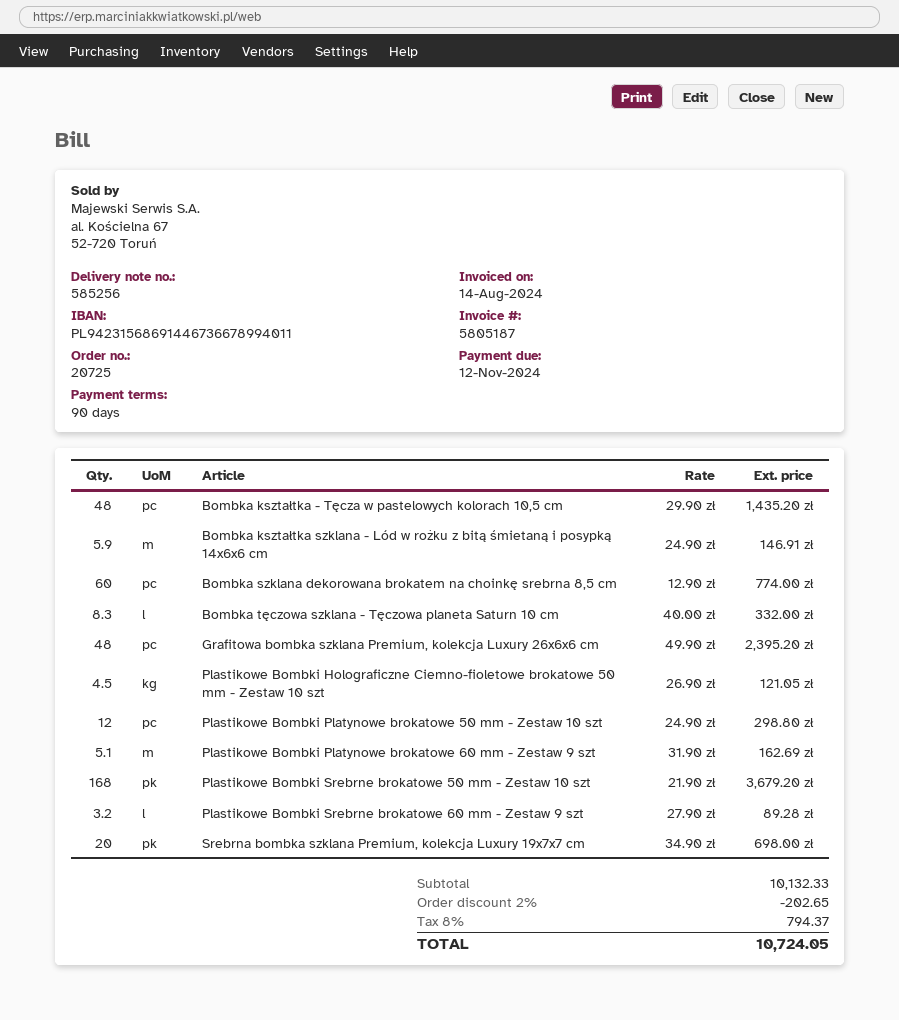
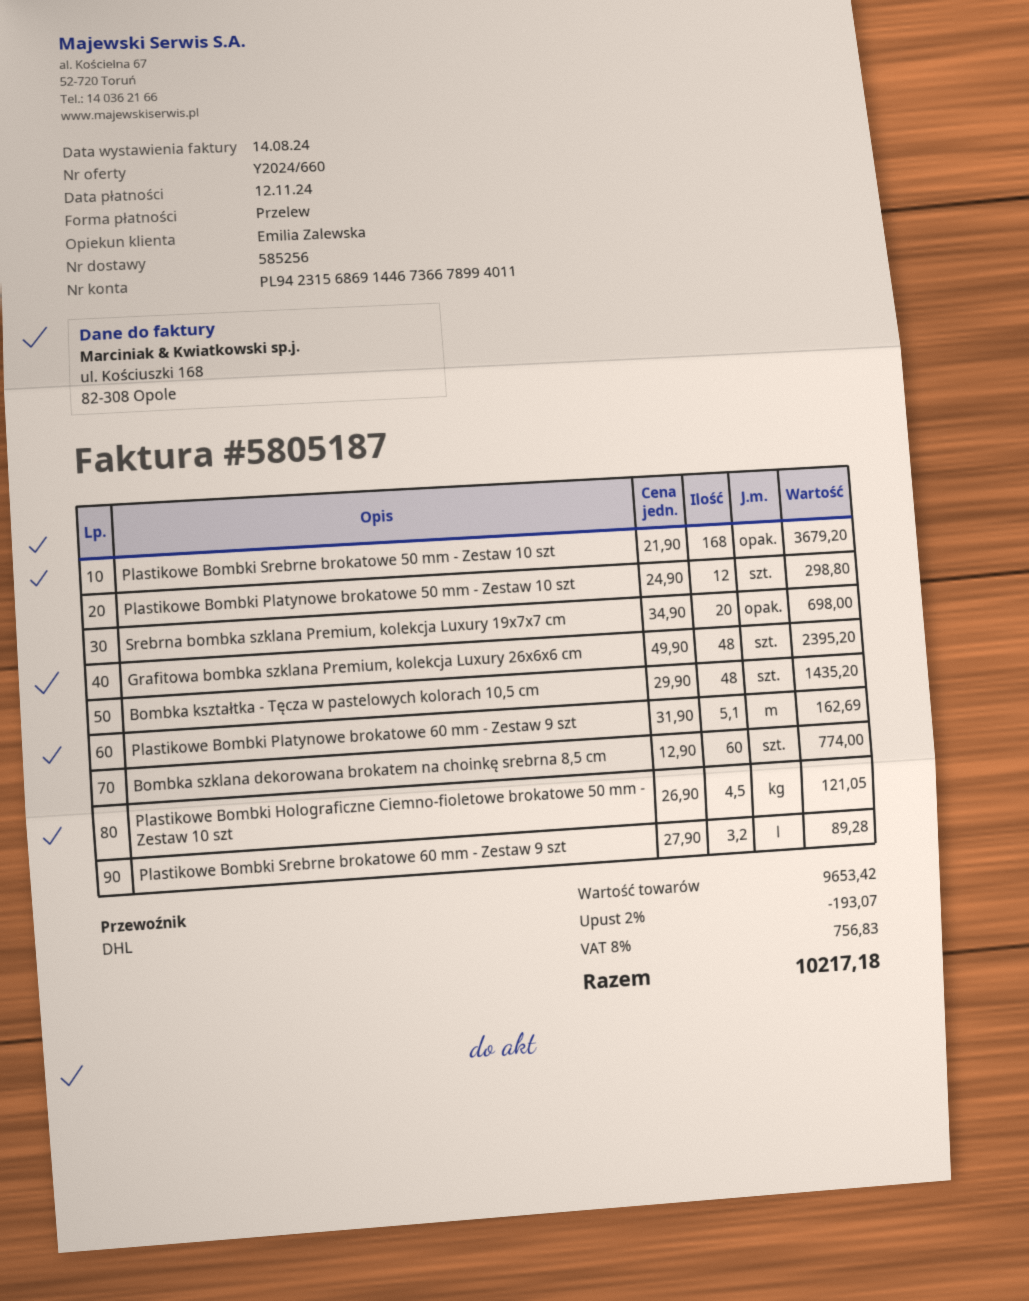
Bombka kształtka szklana - Lód w rożku z bitą śmietaną i posypką 14x6x6 cm: 5.9 x 24.90 = 146.91 -> none
Bombka tęczowa szklana - Tęczowa planeta Saturn 10 cm: 8.3 x 40.00 = 332.00 -> none
subtotal: 10132.33 -> 9653.42
discount: 2% = 202.65 -> 2% = 193.07
tax: 8% = 794.37 -> 8% = 756.83
total: 10724.05 -> 10217.18

